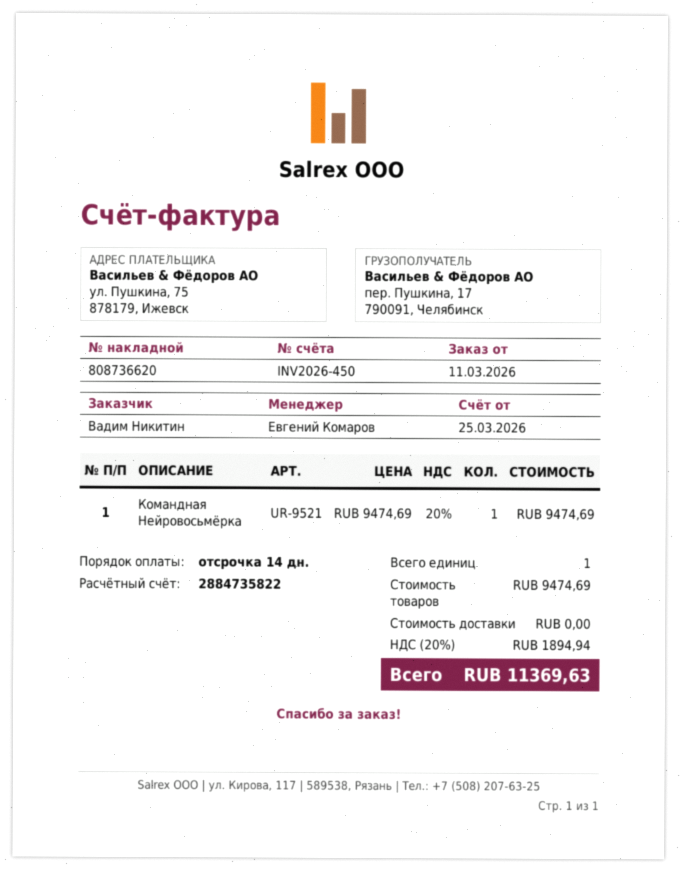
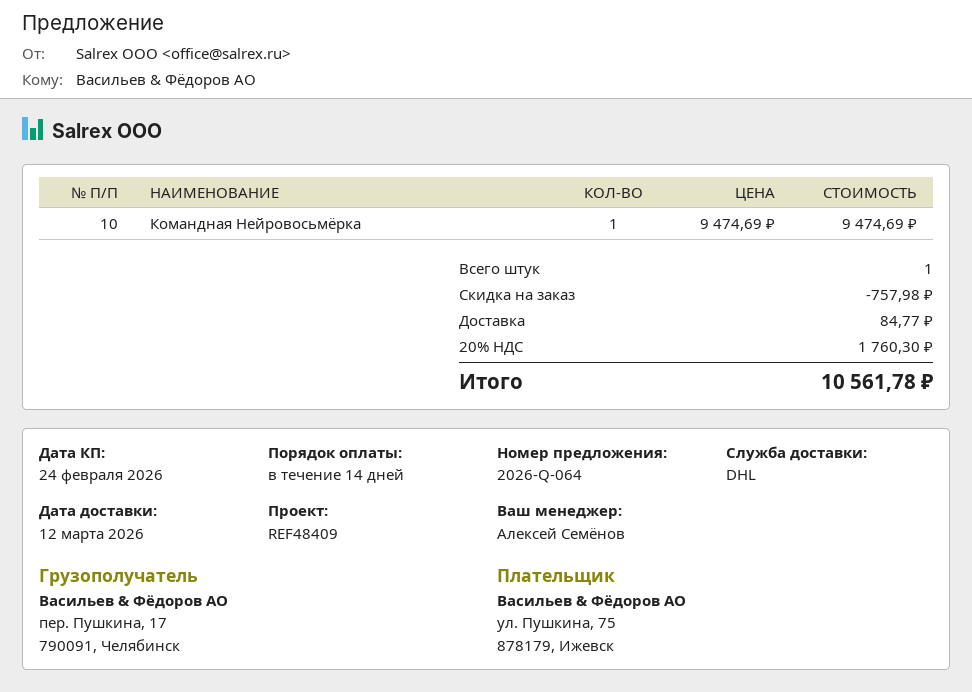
sales rep: Евгений Комаров -> Алексей Семёнов
discount: none -> 757.98
shipping: 0.00 -> 84.77
tax: 20% = 1894.94 -> 20% = 1760.30
total: 11369.63 -> 10561.78

